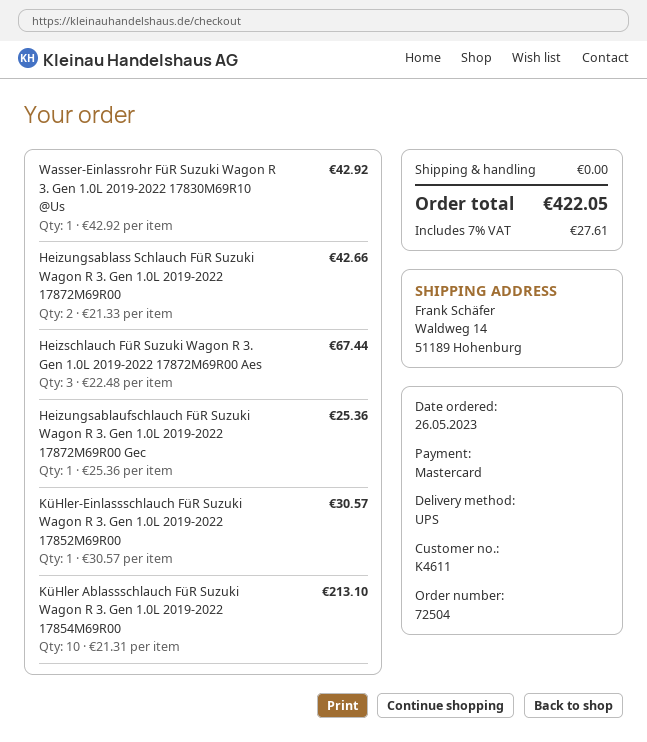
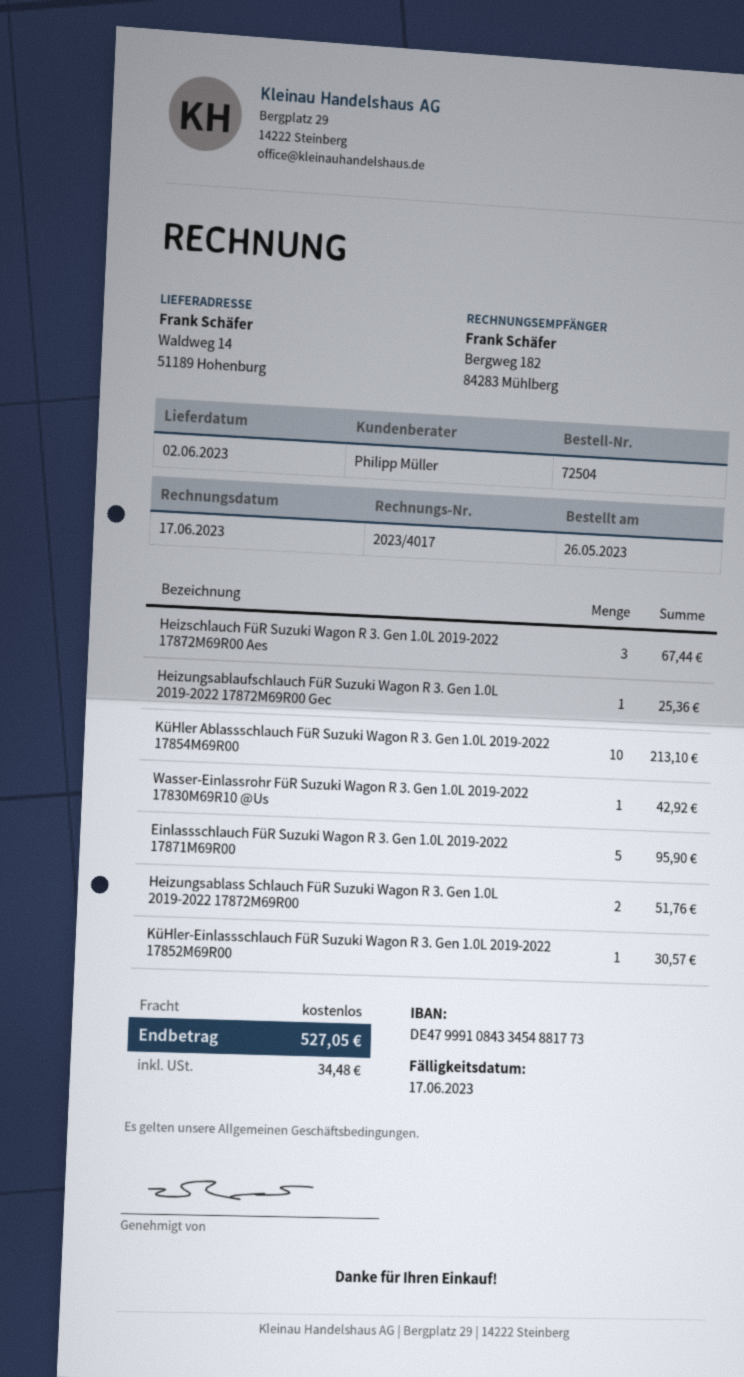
Heizungsablass Schlauch FüR Suzuki Wagon R 3. Gen 1.0L 2019-2022 17872M69R00: 2 for 42.66 -> 2 for 51.76
Einlassschlauch FüR Suzuki Wagon R 3. Gen 1.0L 2019-2022 17871M69R00: none -> 5 for 95.90
tax: 27.61 -> 34.48
total: 422.05 -> 527.05

